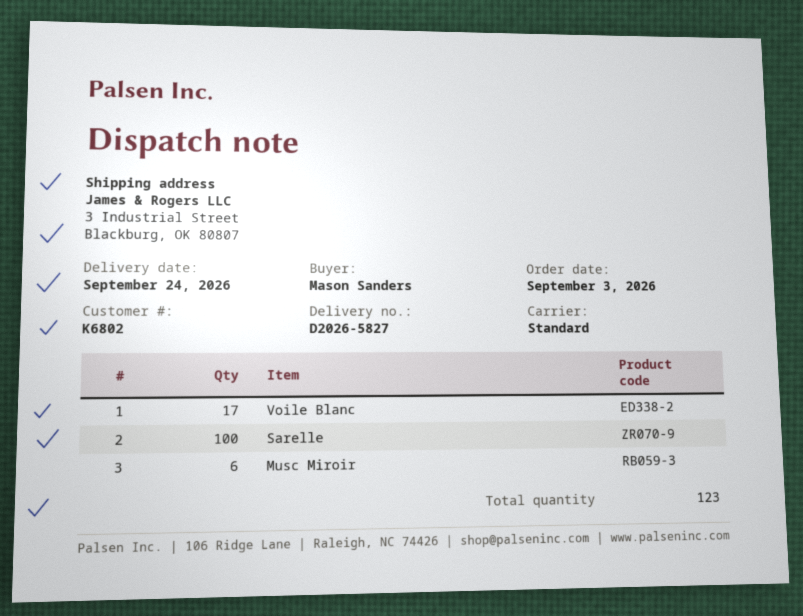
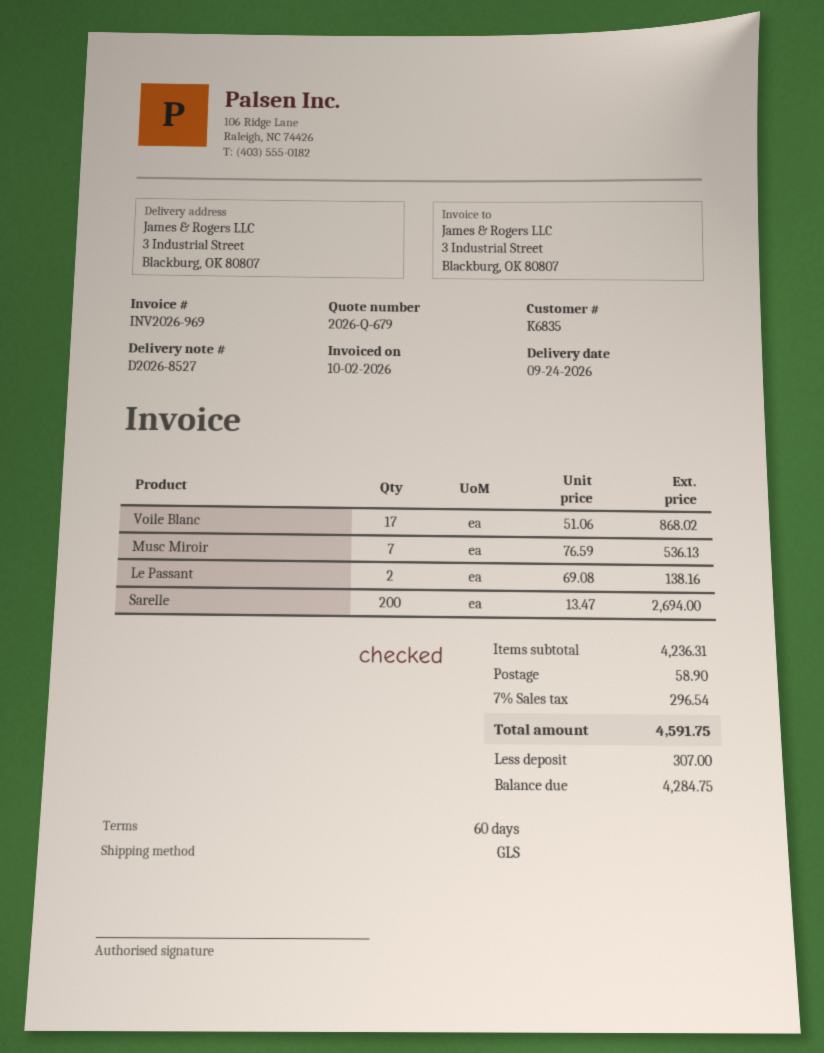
delivery note number: D2026-5827 -> D2026-8527
customer number: K6802 -> K6835
shipping method: standard -> GLS
Sarelle: 100 -> 200
Musc Miroir: 6 -> 7
Le Passant: none -> 2

